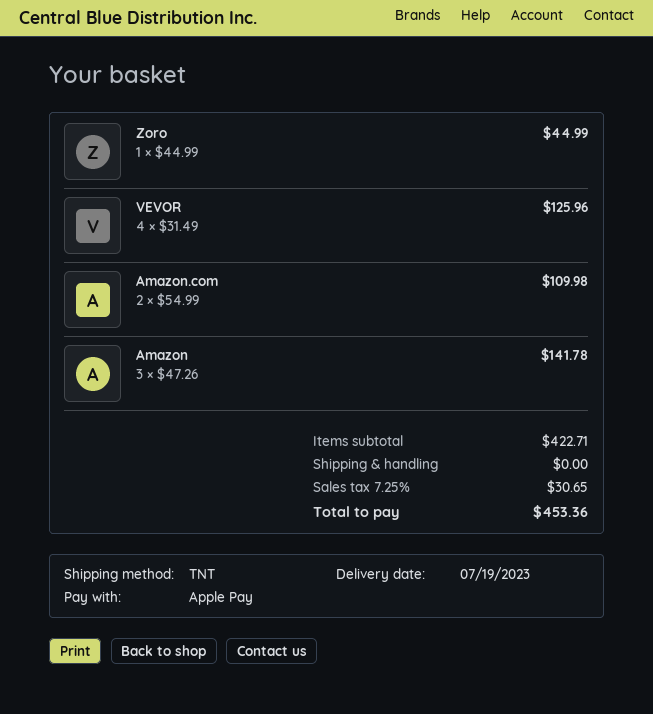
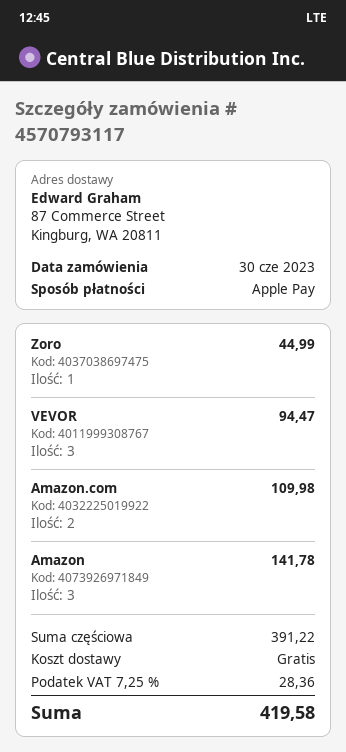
VEVOR: 4 for 125.96 -> 3 for 94.47
subtotal: 422.71 -> 391.22
tax: 7.25% = 30.65 -> 7.25% = 28.36
total: 453.36 -> 419.58

